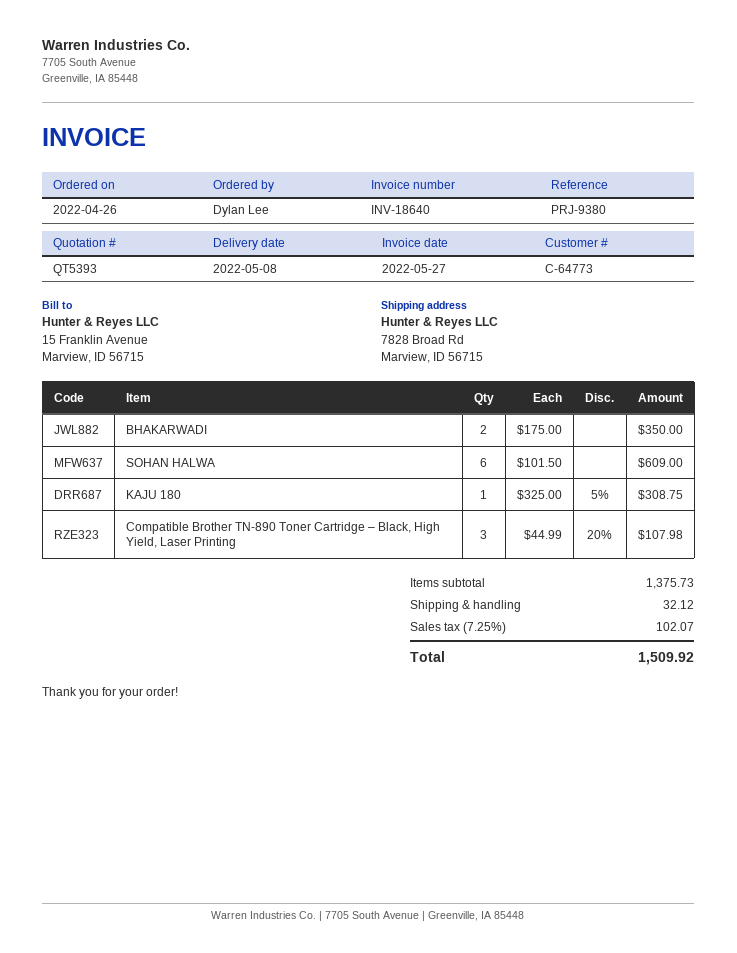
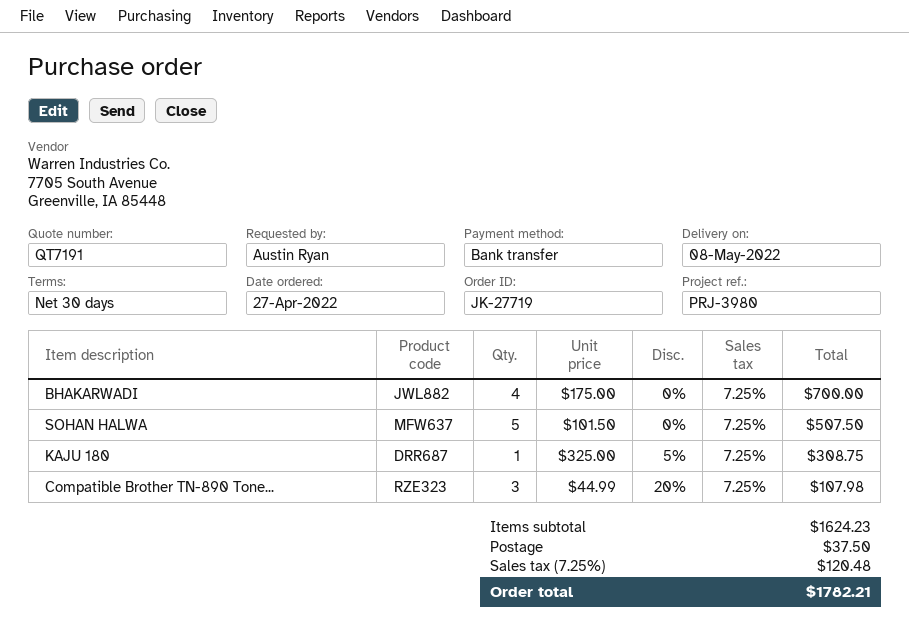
quote number: QT5393 -> QT7191
order date: 2022-04-26 -> 2022-04-27
reference: PRJ-9380 -> PRJ-3980
ordered by: Dylan Lee -> Austin Ryan
BHAKARWADI: 2 x 175.00 = 350.00 -> 4 x 175.00 = 700.00
SOHAN HALWA: 6 x 101.50 = 609.00 -> 5 x 101.50 = 507.50
subtotal: 1375.73 -> 1624.23
shipping: 32.12 -> 37.50
tax: 7.25% = 102.07 -> 7.25% = 120.48
total: 1509.92 -> 1782.21

